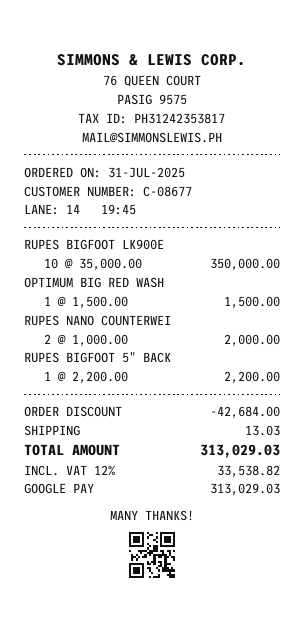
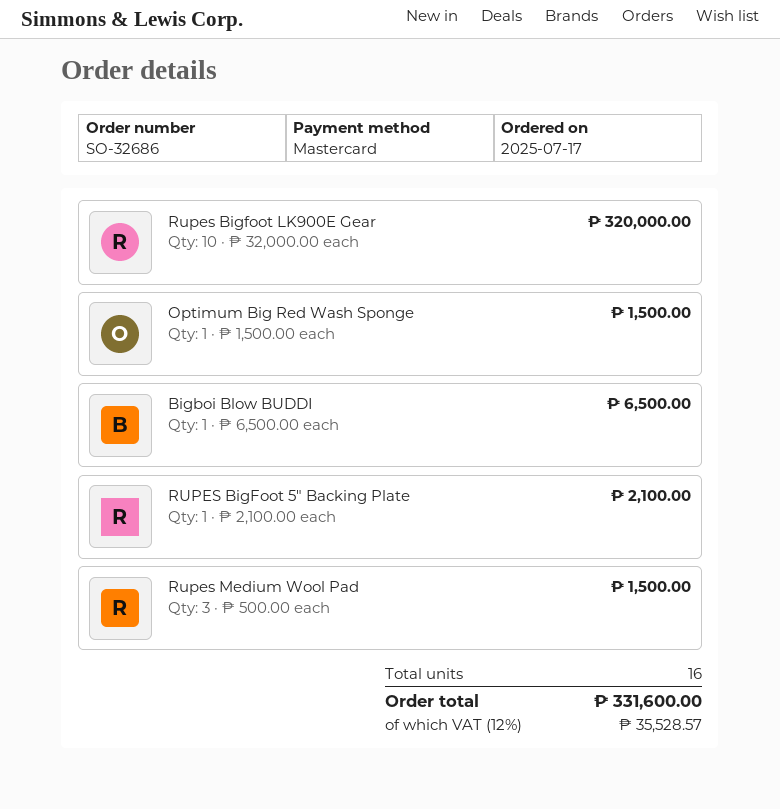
order date: 2025-07-31 -> 2025-07-17
payment method: Google Pay -> Mastercard
RUPES BIGFOOT LK900E: 10 x 35000.00 = 350000.00 -> 10 x 32000.00 = 320000.00
RUPES NANO COUNTERWEI: 2 x 1000.00 = 2000.00 -> none
RUPES BIGFOOT 5" BACK: 1 x 2200.00 = 2200.00 -> 1 x 2100.00 = 2100.00
Bigboi Blow BUDDI: none -> 1 x 6500.00 = 6500.00
Rupes Medium Wool Pad: none -> 3 x 500.00 = 1500.00
discount: 42684.00 -> none
shipping: 13.03 -> none
tax: 12% = 33538.82 -> 12% = 35528.57
total: 313029.03 -> 331600.00

